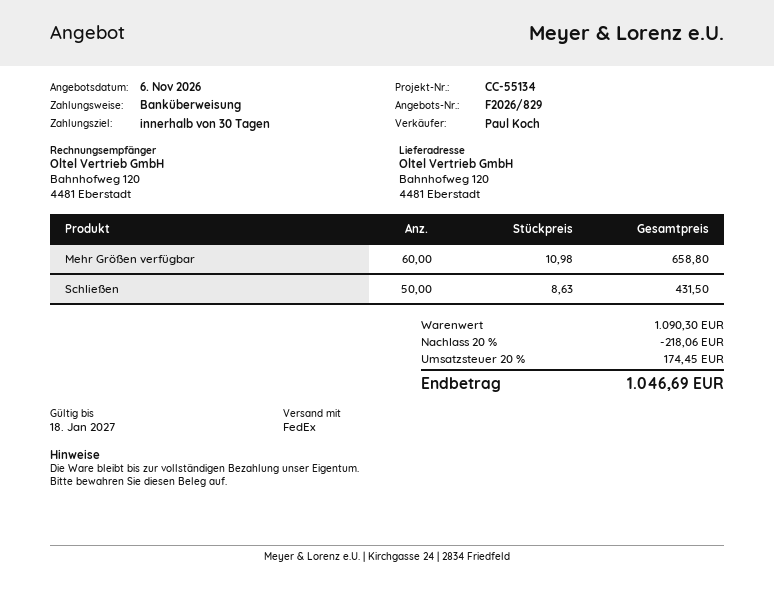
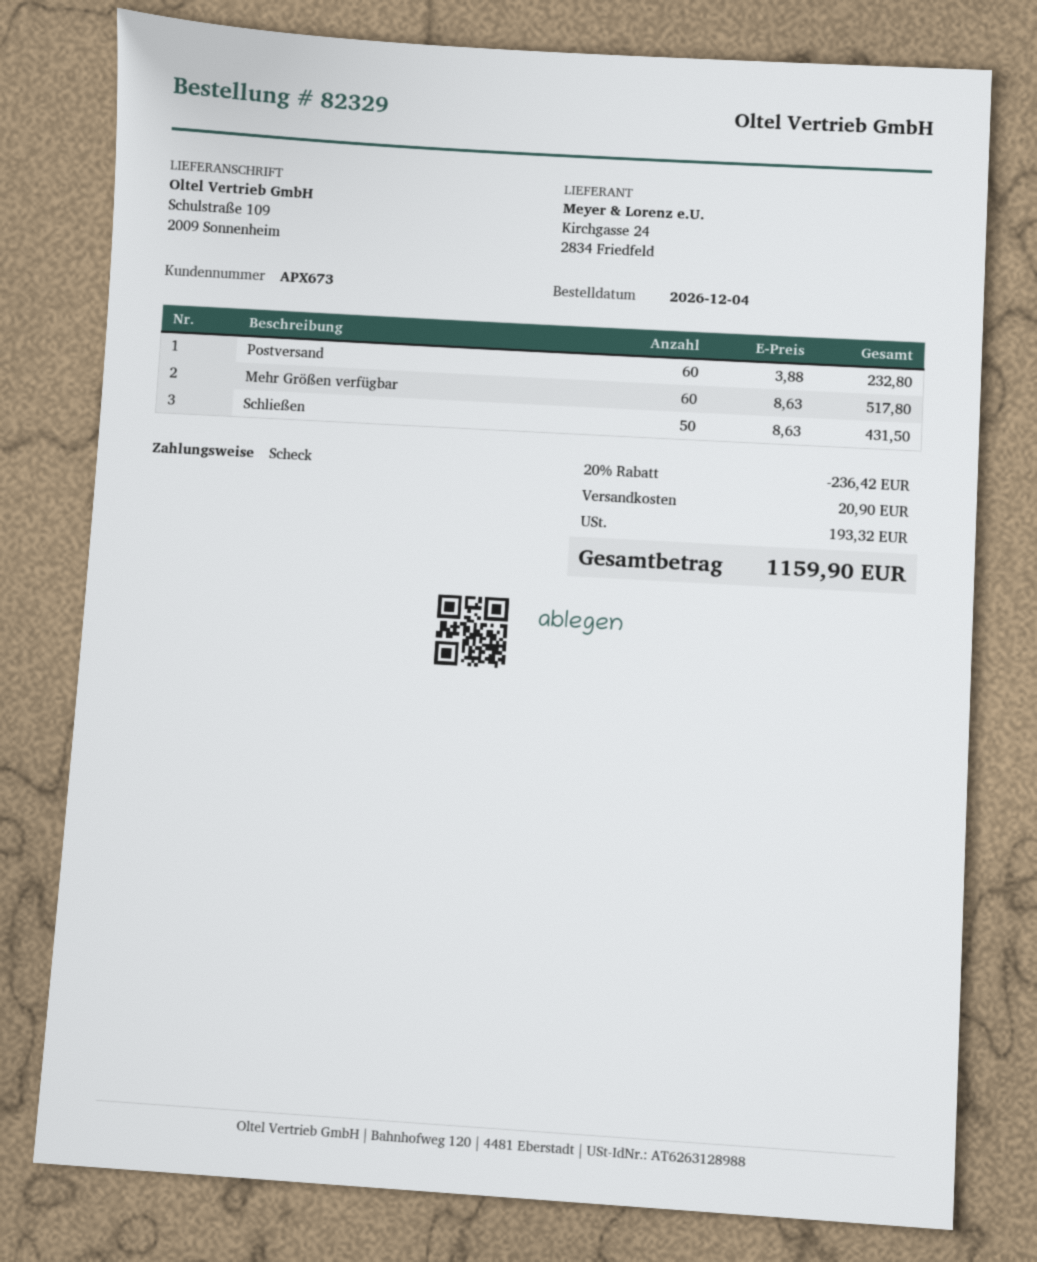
payment method: bank transfer -> cheque
ship to: Bahnhofweg 120, 4481 Eberstadt -> Schulstraße 109, 2009 Sonnenheim
Mehr Größen verfügbar: 60 x 10.98 = 658.80 -> 60 x 8.63 = 517.80
Postversand: none -> 60 x 3.88 = 232.80
discount: 20% = 218.06 -> 20% = 236.42
shipping: none -> 20.90
tax: 174.45 -> 193.32
total: 1046.69 -> 1159.90

